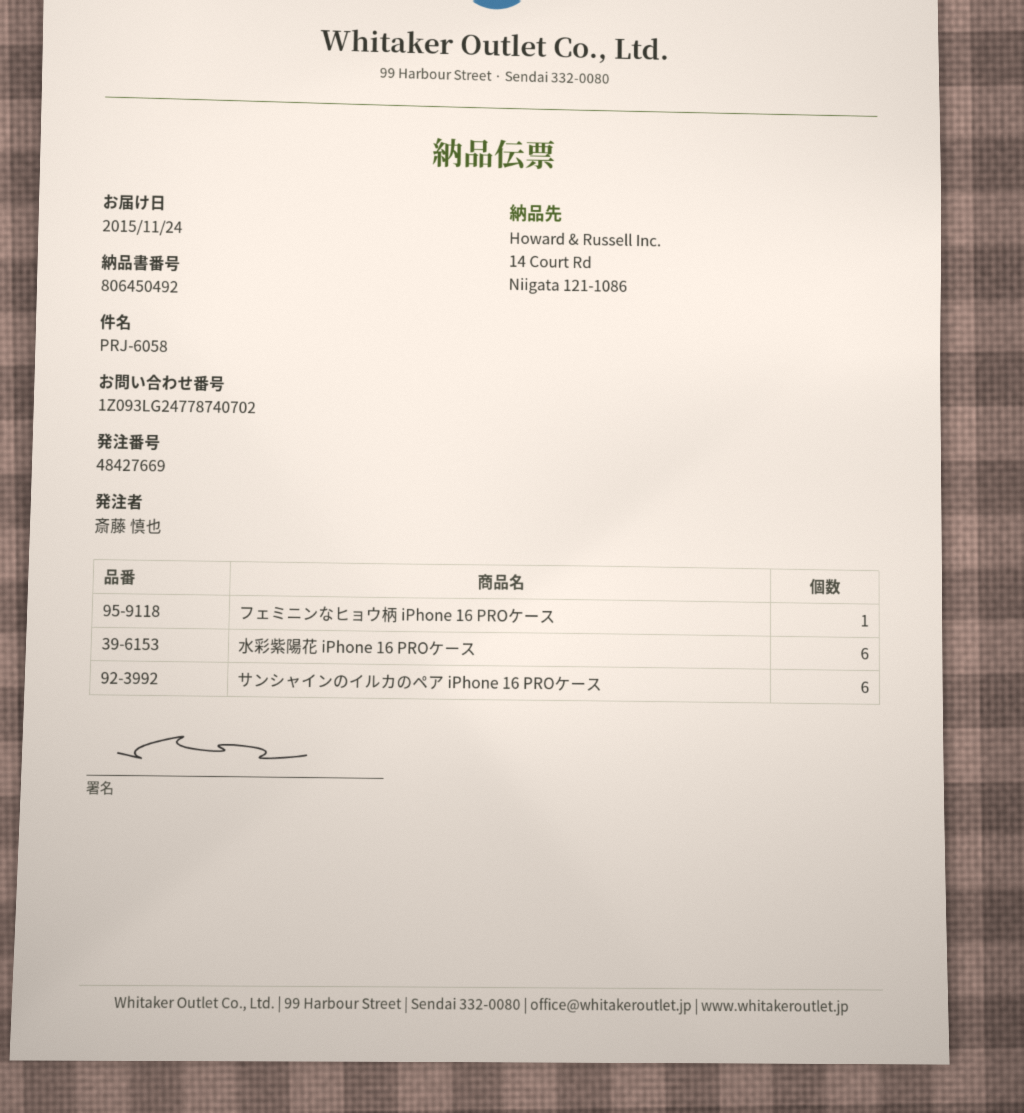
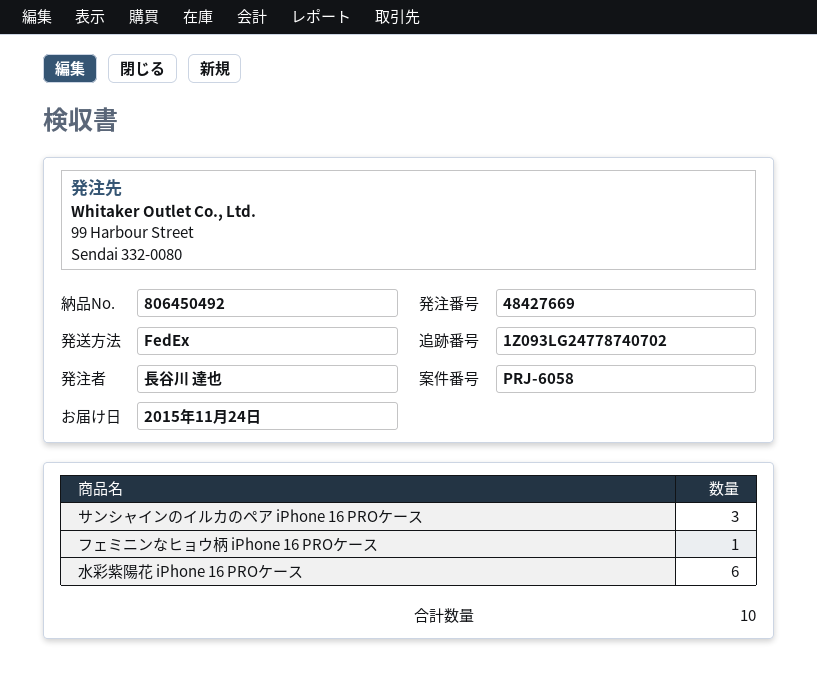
ordered by: 斎藤 慎也 -> 長谷川 達也
サンシャインのイルカのペア iPhone 16 PROケース: 6 -> 3

